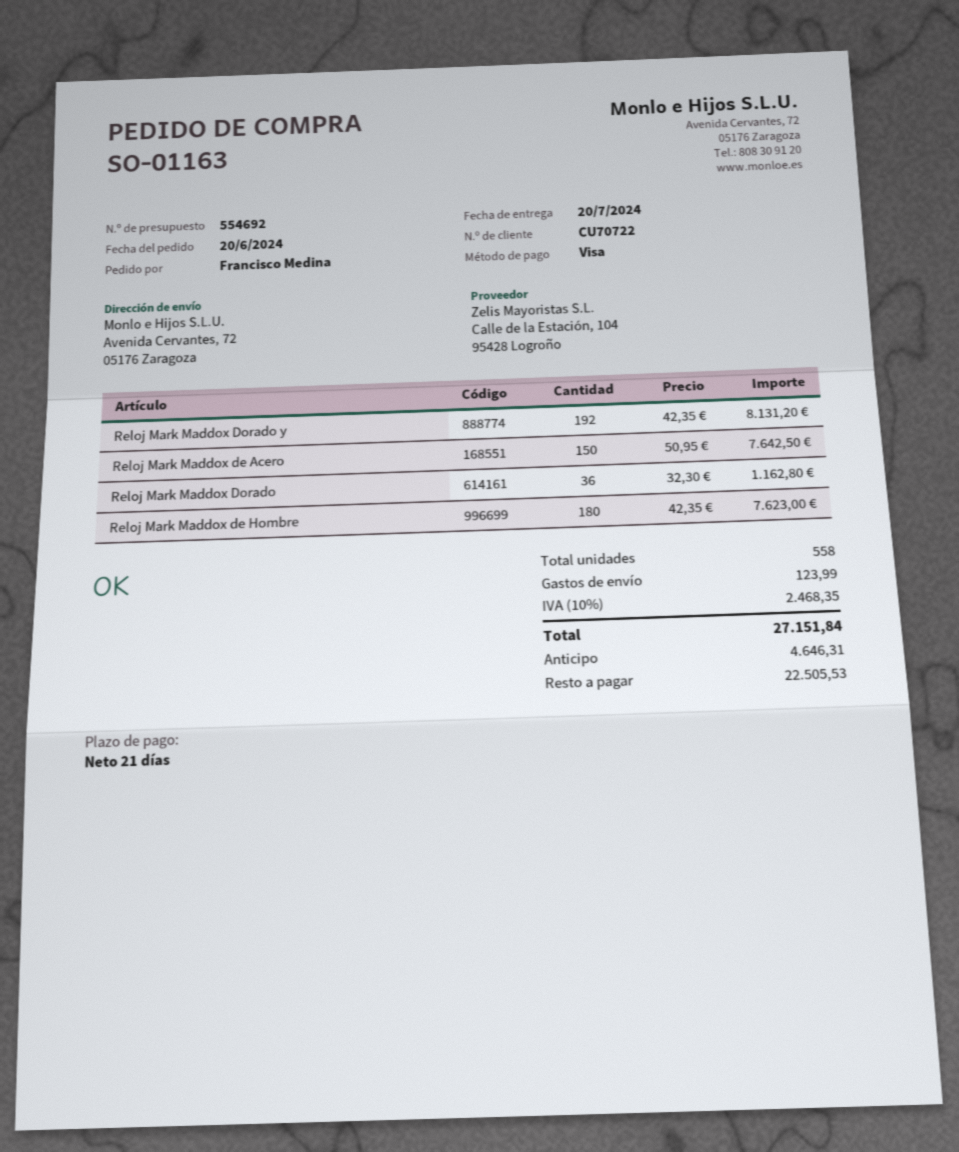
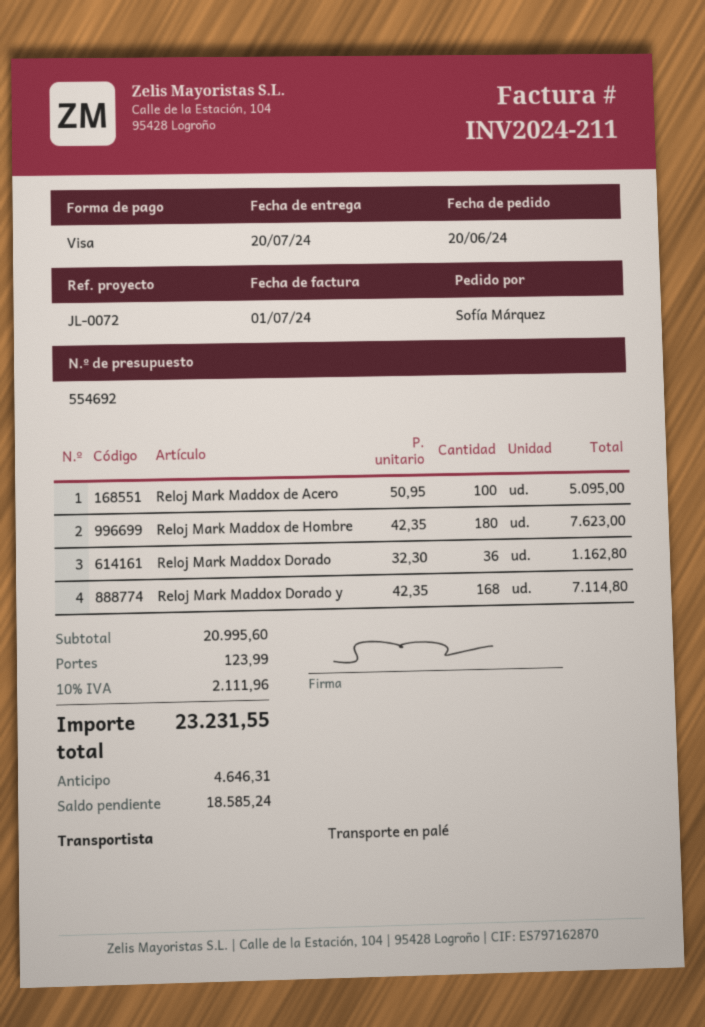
ordered by: Francisco Medina -> Sofía Márquez
Reloj Mark Maddox Dorado y: 192 x 42.35 = 8131.20 -> 168 x 42.35 = 7114.80
Reloj Mark Maddox de Acero: 150 x 50.95 = 7642.50 -> 100 x 50.95 = 5095.00
tax: 10% = 2468.35 -> 10% = 2111.96
total: 27151.84 -> 23231.55
balance: 22505.53 -> 18585.24

